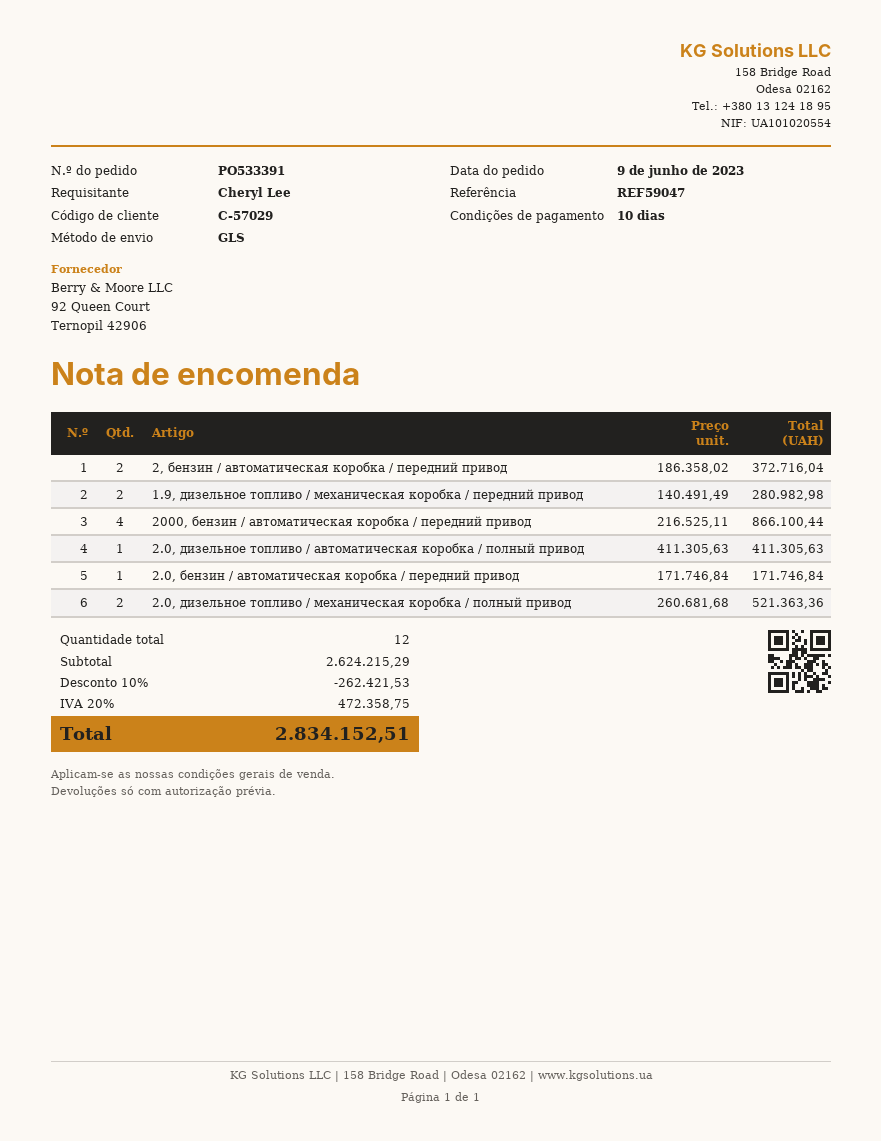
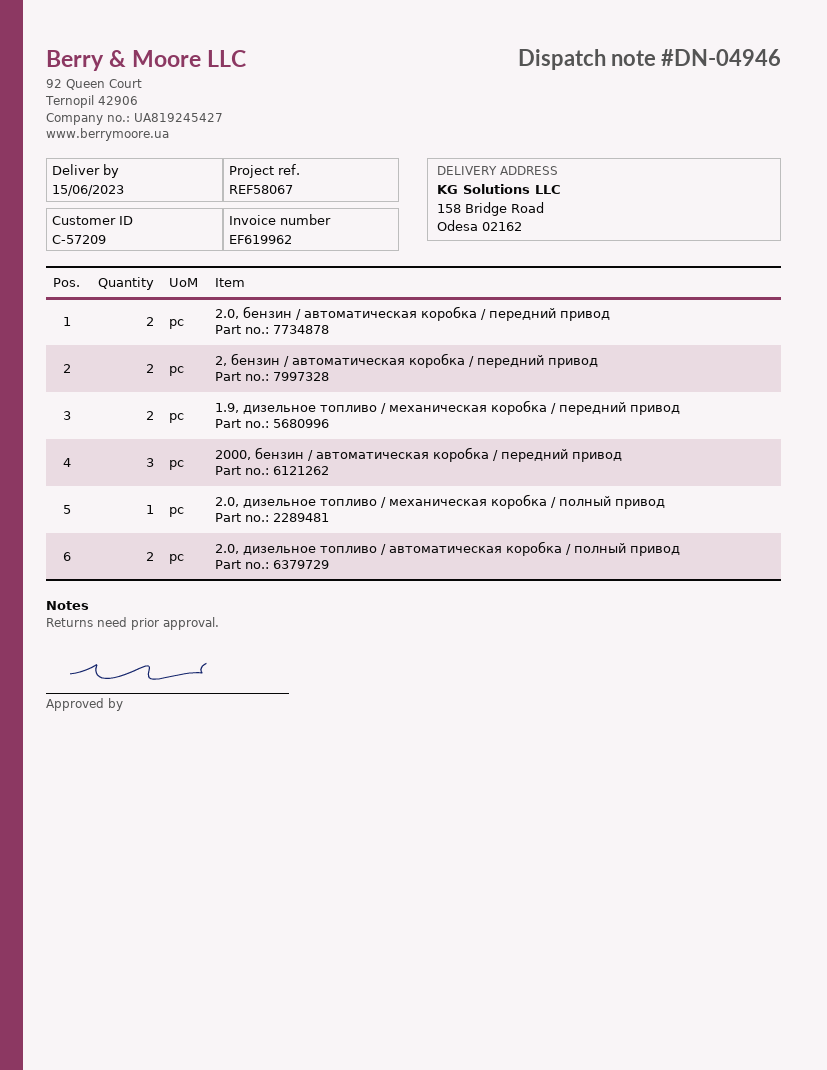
customer number: C-57029 -> C-57209
reference: REF59047 -> REF58067
2000, бензин / автоматическая коробка / передний привод: 4 -> 3
2.0, дизельное топливо / автоматическая коробка / полный привод: 1 -> 2
2.0, бензин / автоматическая коробка / передний привод: 1 -> 2
2.0, дизельное топливо / механическая коробка / полный привод: 2 -> 1

